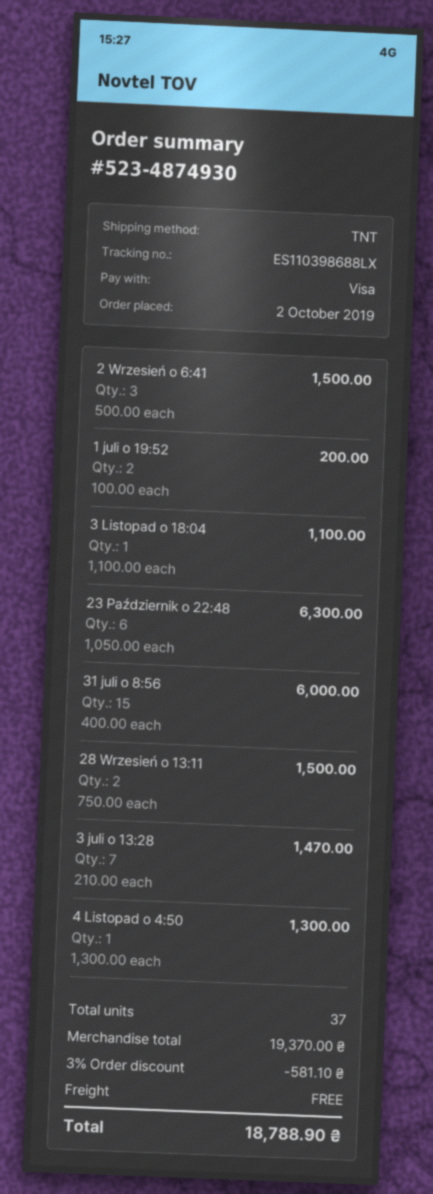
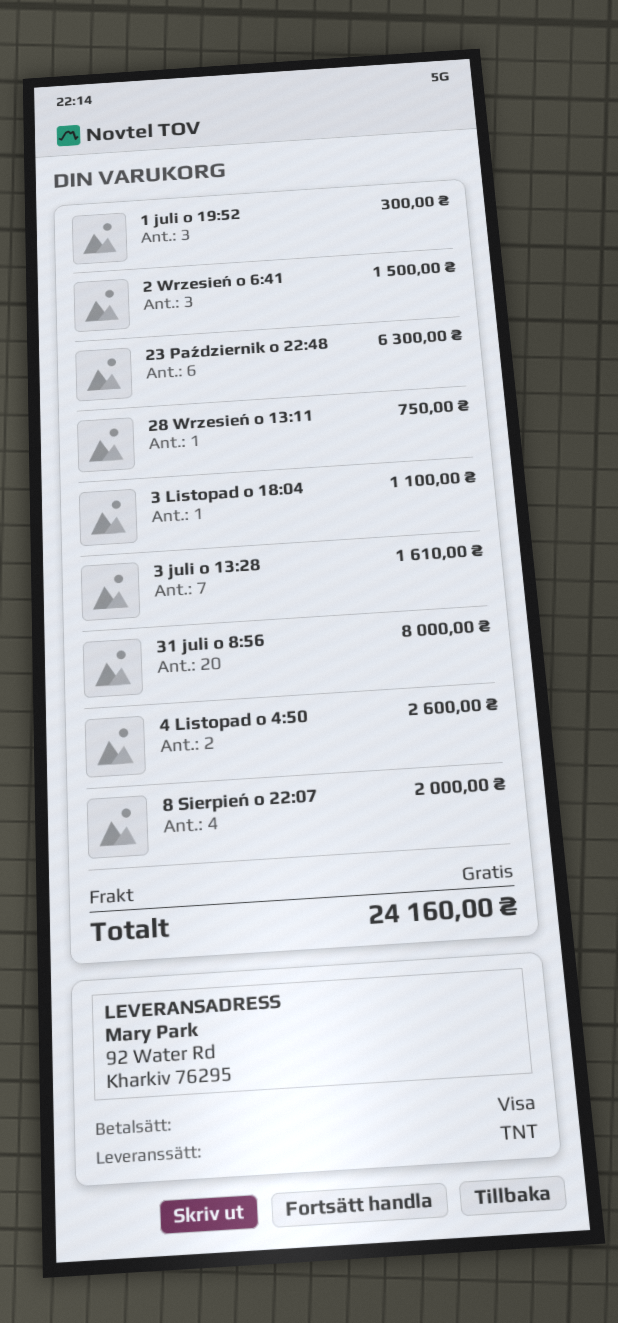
1 juli o 19:52: 2 for 200.00 -> 3 for 300.00
31 juli o 8:56: 15 for 6000.00 -> 20 for 8000.00
28 Wrzesień o 13:11: 2 for 1500.00 -> 1 for 750.00
3 juli o 13:28: 7 for 1470.00 -> 7 for 1610.00
4 Listopad o 4:50: 1 for 1300.00 -> 2 for 2600.00
8 Sierpień o 22:07: none -> 4 for 2000.00
discount: 3% = 581.10 -> none
total: 18788.90 -> 24160.00

